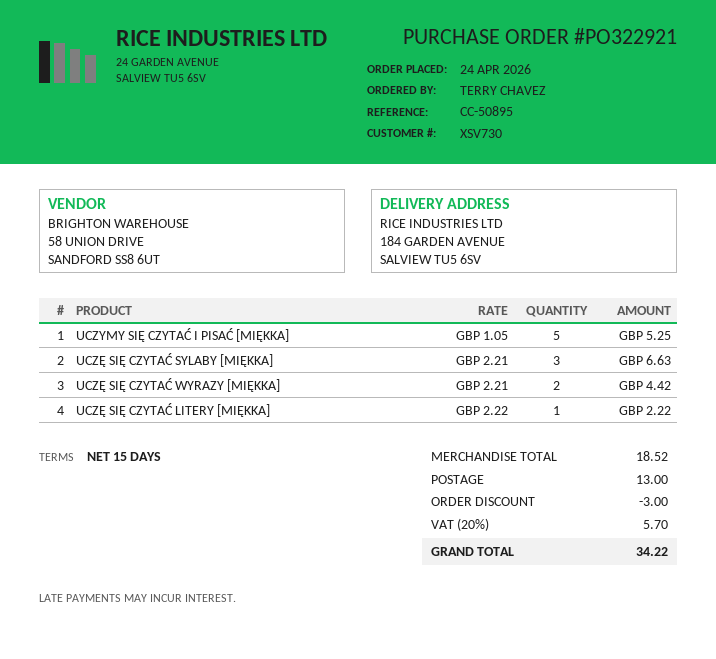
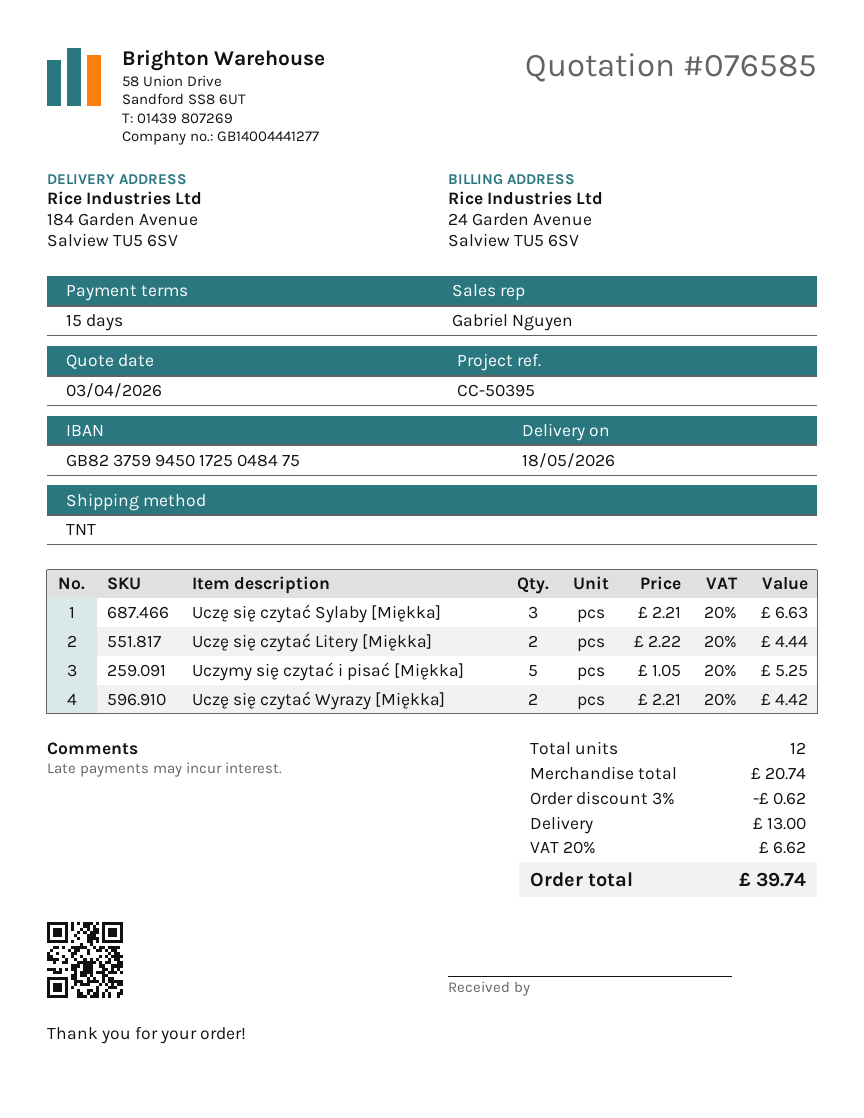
reference: CC-50895 -> CC-50395
UCZĘ SIĘ CZYTAĆ LITERY [MIĘKKA]: 1 x 2.22 = 2.22 -> 2 x 2.22 = 4.44
subtotal: 18.52 -> 20.74
discount: 3.00 -> 0.62
tax: 20% = 5.70 -> 20% = 6.62
total: 34.22 -> 39.74

